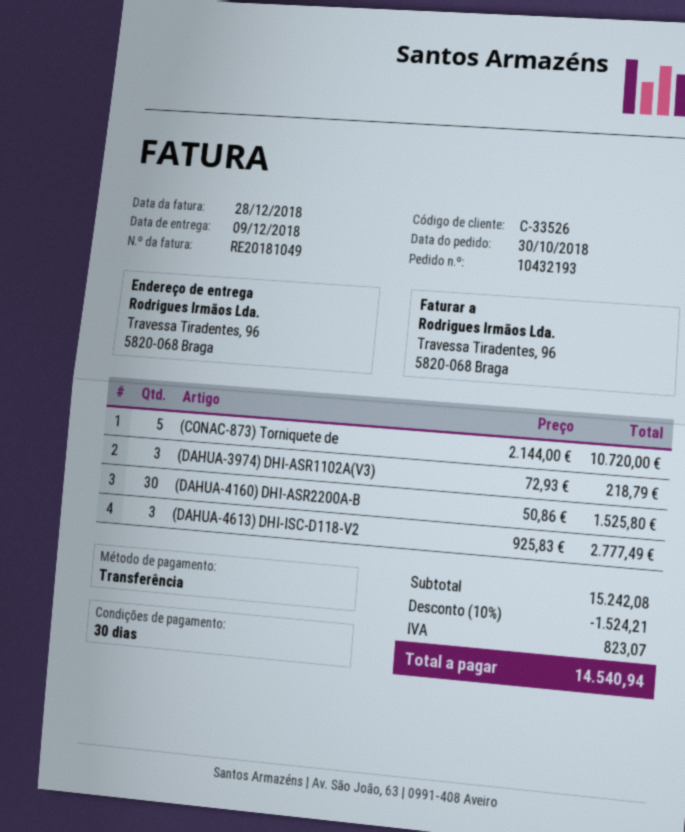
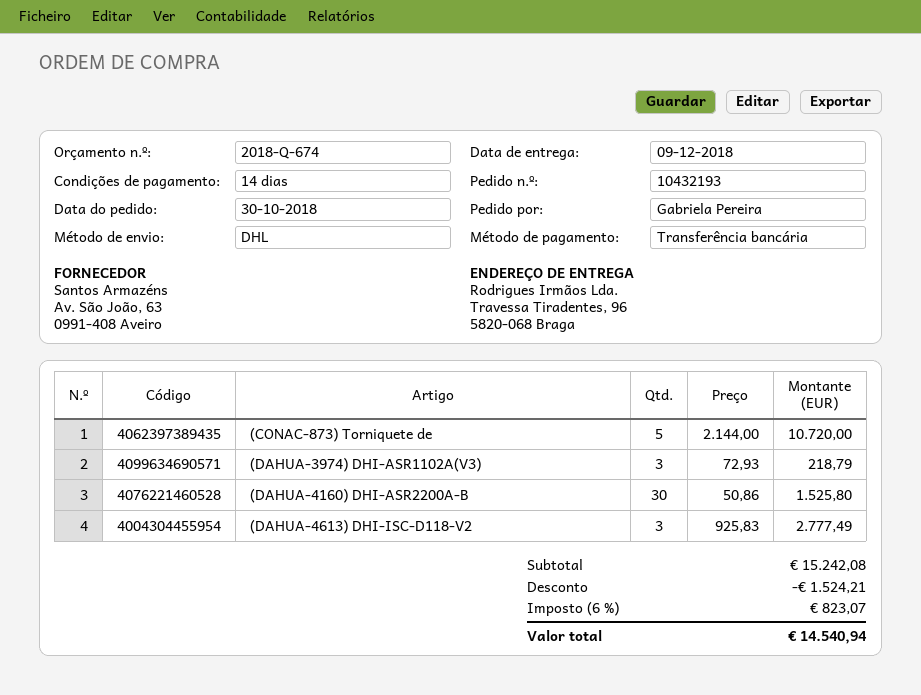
payment terms: 30 days -> 14 days

